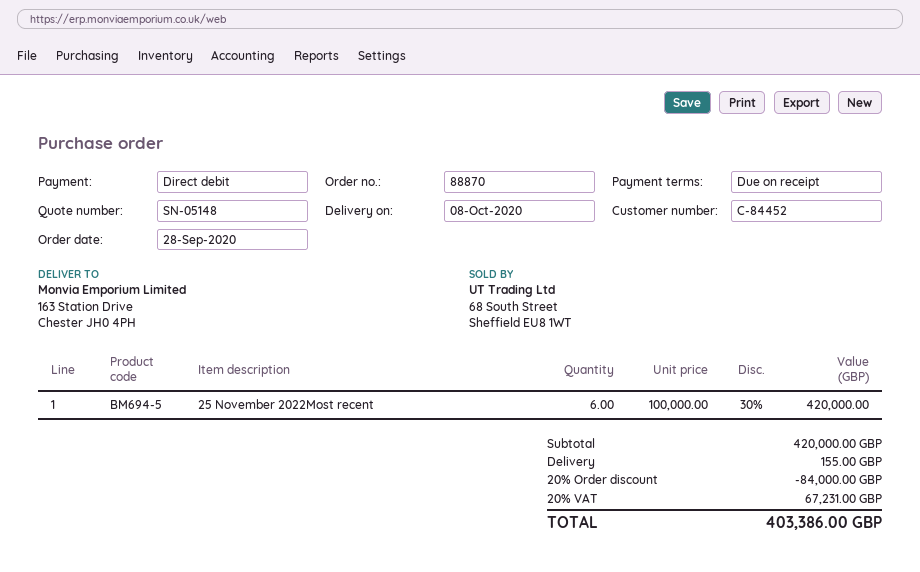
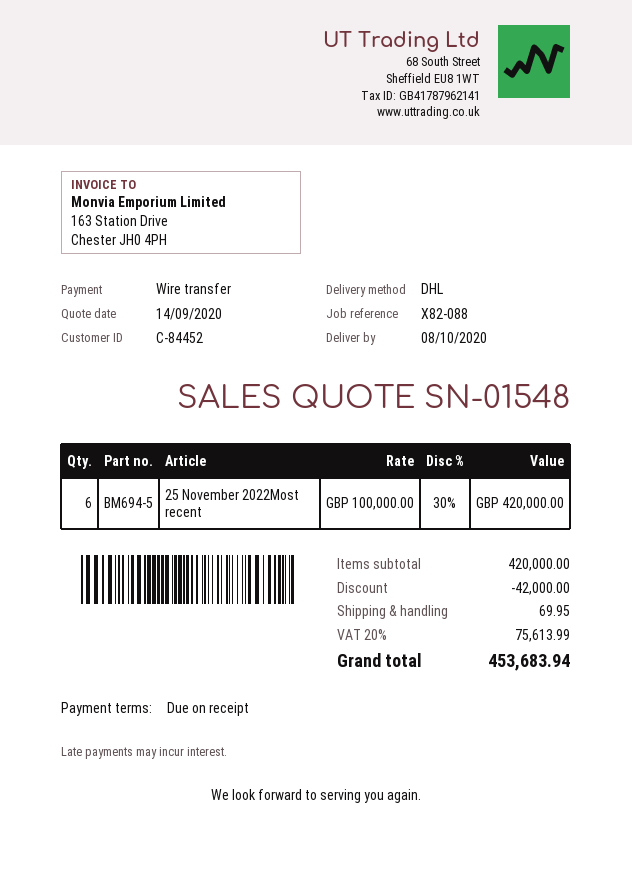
quote number: SN-05148 -> SN-01548
payment method: direct debit -> bank transfer
discount: 84000.00 -> 42000.00
shipping: 155.00 -> 69.95
tax: 20% = 67231.00 -> 20% = 75613.99
total: 403386.00 -> 453683.94

